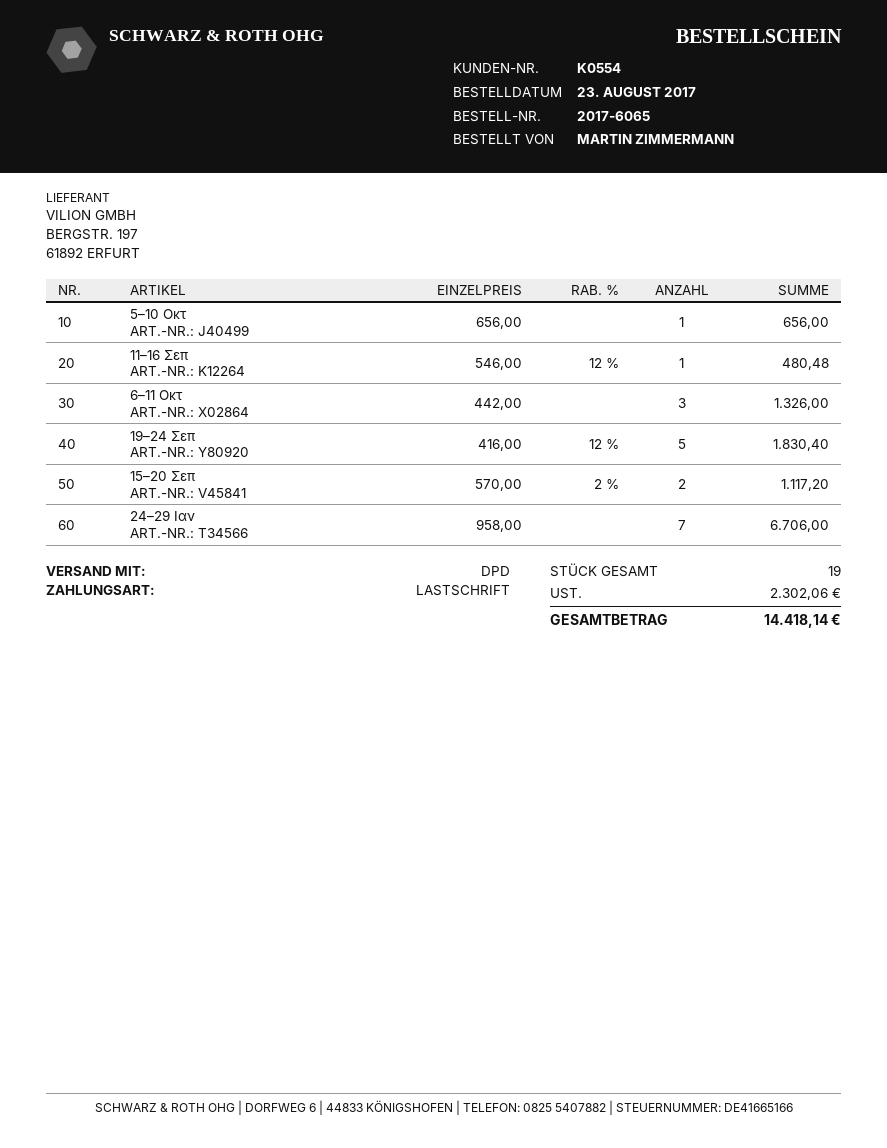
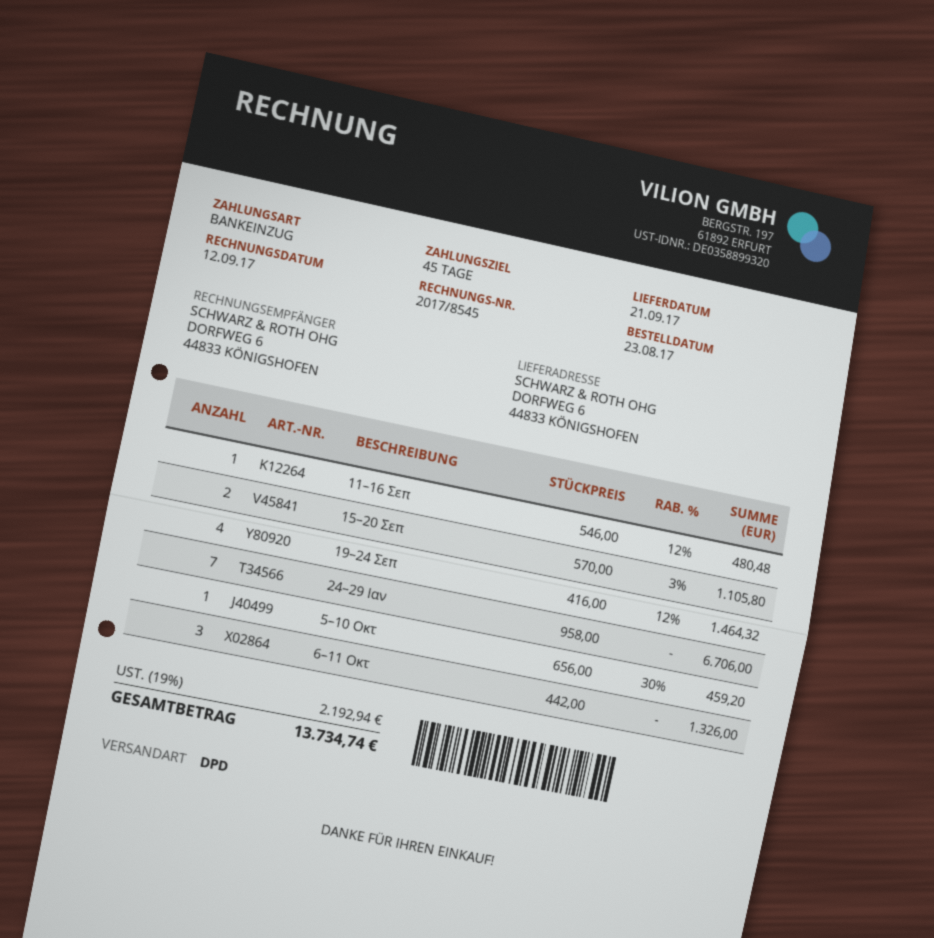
5–10 Οκτ: 1 x 656.00 = 656.00 -> 1 x 656.00 - 30% = 459.20
19–24 Σεπ: 5 x 416.00 - 12% = 1830.40 -> 4 x 416.00 - 12% = 1464.32
15–20 Σεπ: 2 x 570.00 - 2% = 1117.20 -> 2 x 570.00 - 3% = 1105.80
tax: 2302.06 -> 2192.94
total: 14418.14 -> 13734.74

